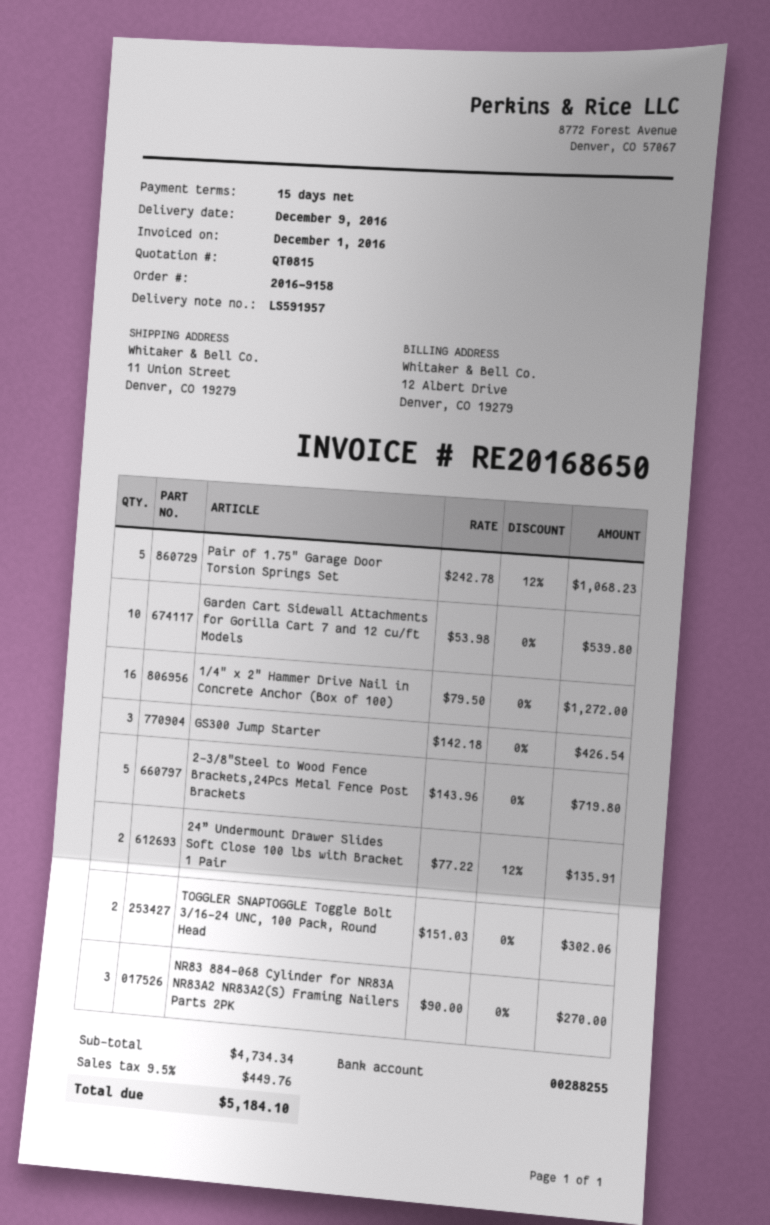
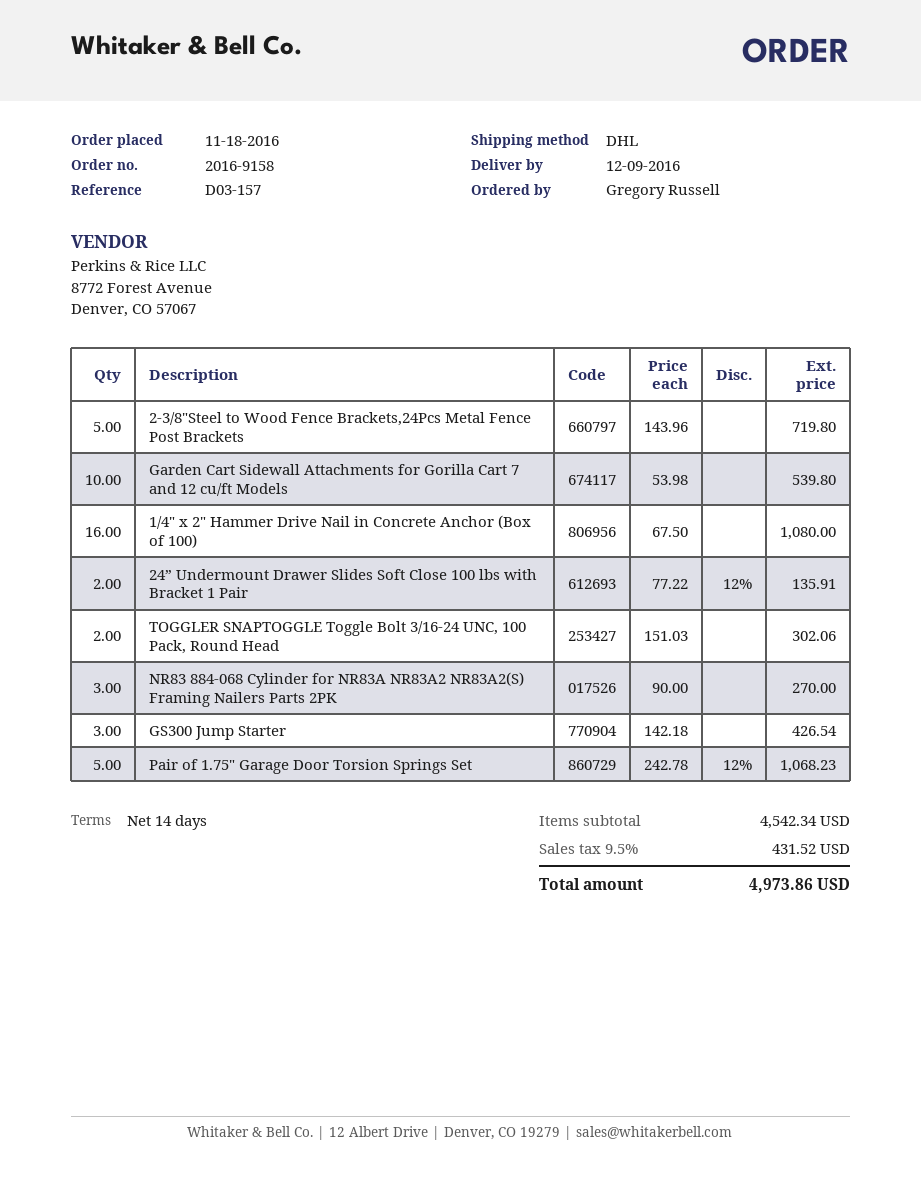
payment terms: 15 days -> 14 days
1/4" x 2" Hammer Drive Nail in Concrete Anchor (Box of 100): 16 x 79.50 = 1272.00 -> 16 x 67.50 = 1080.00
subtotal: 4734.34 -> 4542.34
tax: 9.5% = 449.76 -> 9.5% = 431.52
total: 5184.10 -> 4973.86

